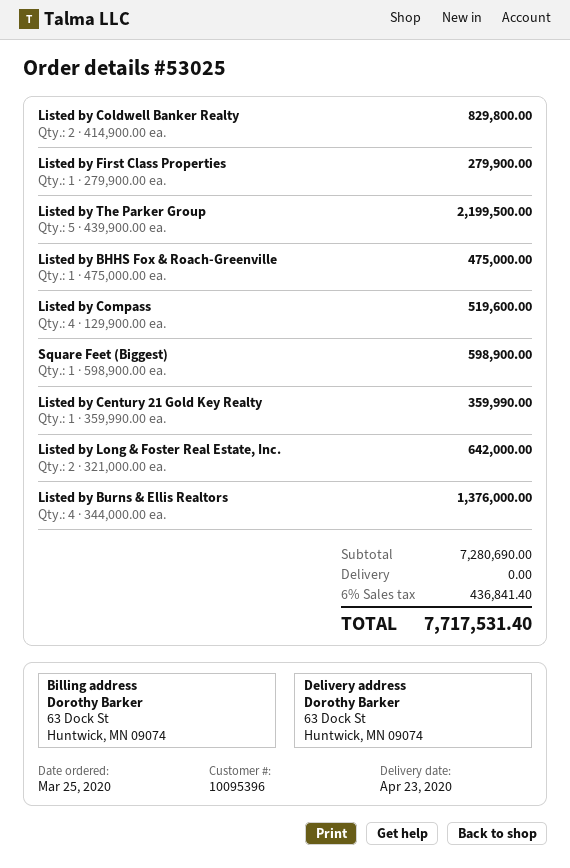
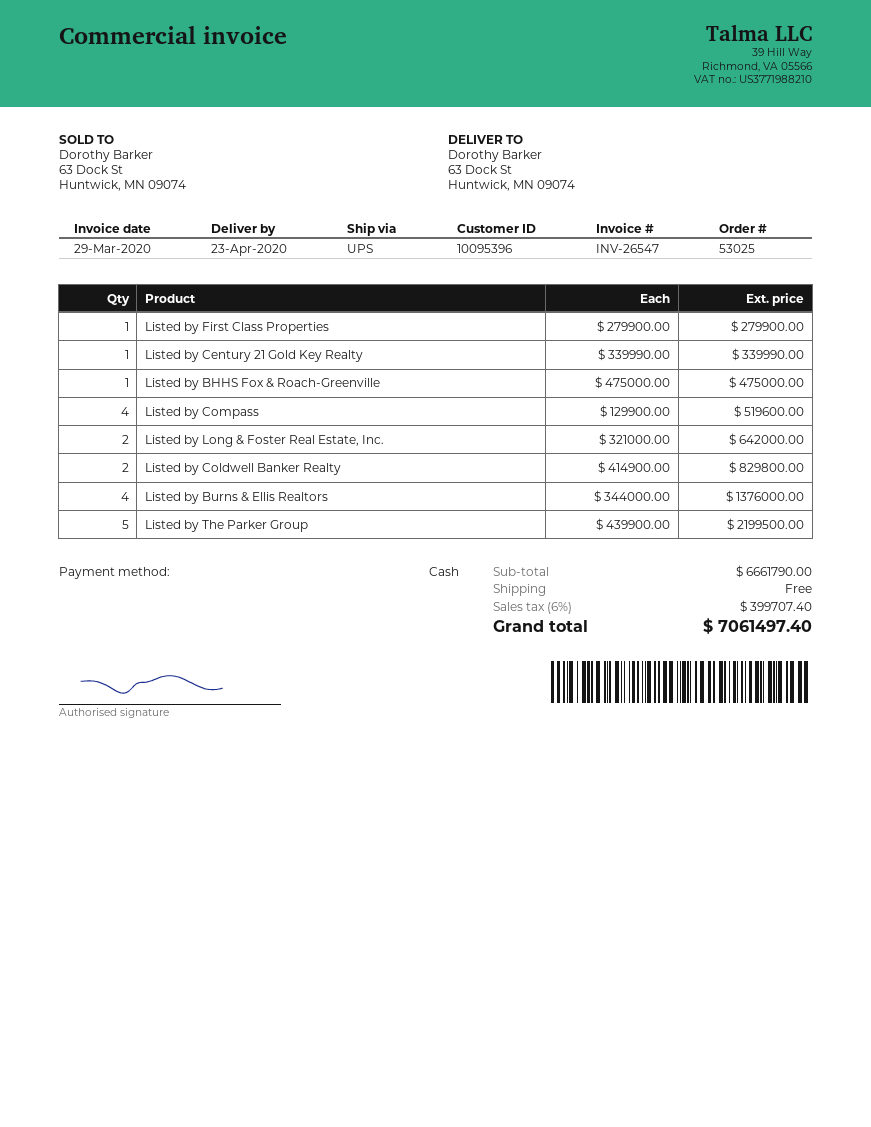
Square Feet (Biggest): 1 x 598900.00 = 598900.00 -> none
Listed by Century 21 Gold Key Realty: 1 x 359990.00 = 359990.00 -> 1 x 339990.00 = 339990.00
subtotal: 7280690.00 -> 6661790.00
tax: 6% = 436841.40 -> 6% = 399707.40
total: 7717531.40 -> 7061497.40

